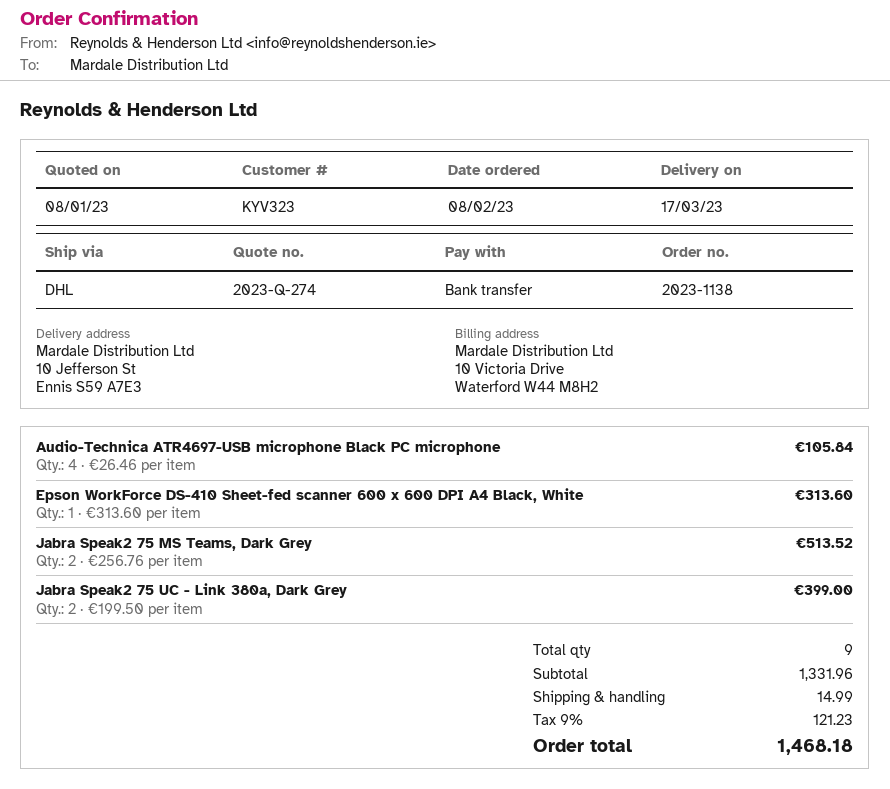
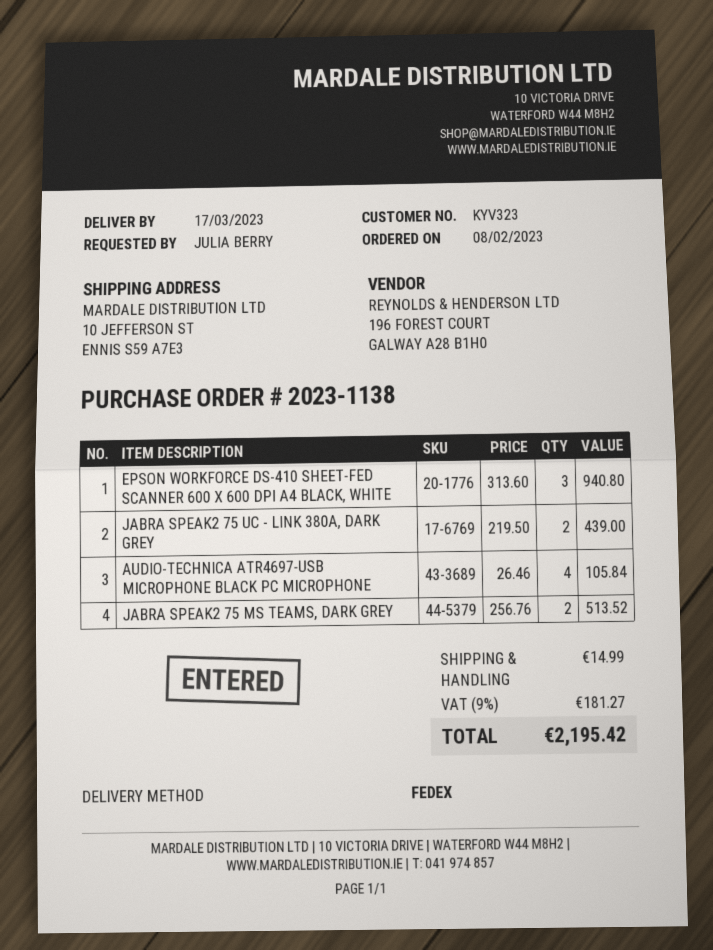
shipping method: DHL -> FedEx
Epson WorkForce DS-410 Sheet-fed scanner 600 x 600 DPI A4 Black, White: 1 x 313.60 = 313.60 -> 3 x 313.60 = 940.80
Jabra Speak2 75 UC - Link 380a, Dark Grey: 2 x 199.50 = 399.00 -> 2 x 219.50 = 439.00
tax: 9% = 121.23 -> 9% = 181.27
total: 1468.18 -> 2195.42

